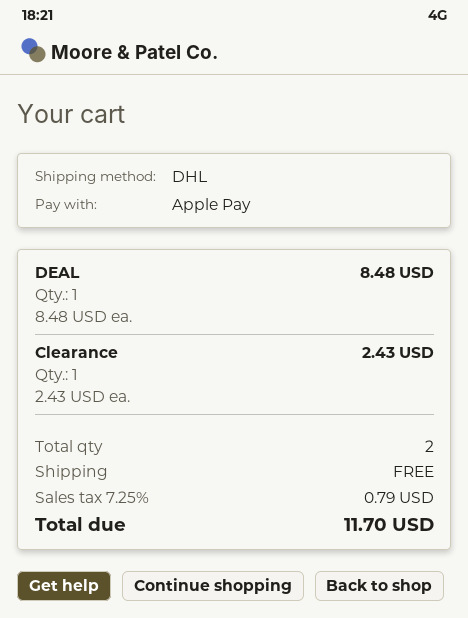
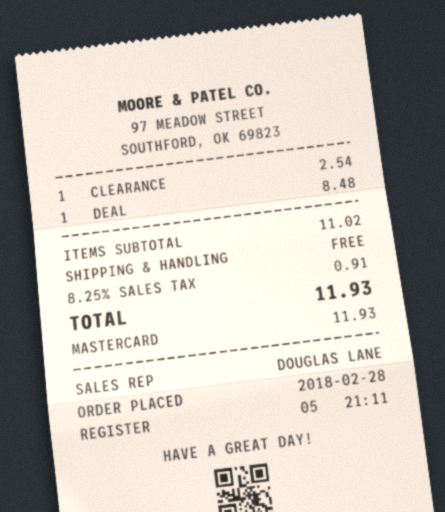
payment method: Apple Pay -> Mastercard
Clearance: 1 x 2.43 = 2.43 -> 1 x 2.54 = 2.54
tax: 7.25% = 0.79 -> 8.25% = 0.91
total: 11.70 -> 11.93

